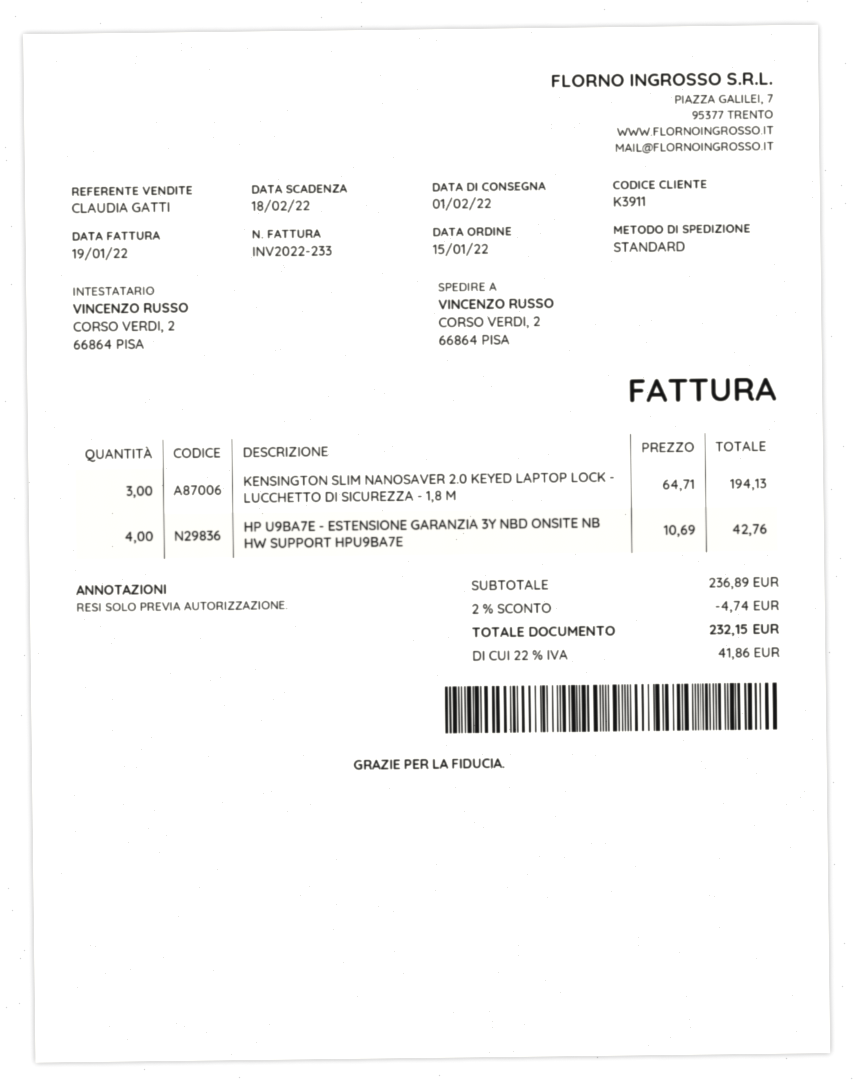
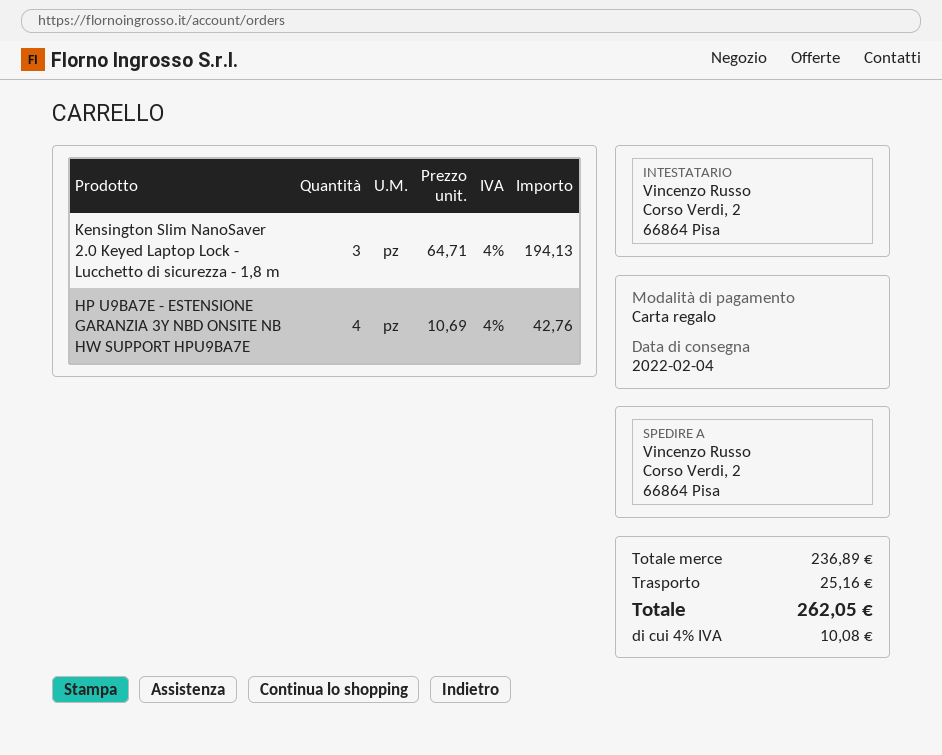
delivery date: 2022-02-01 -> 2022-02-04
discount: 2% = 4.74 -> none
shipping: none -> 25.16
tax: 22% = 41.86 -> 4% = 10.08
total: 232.15 -> 262.05

